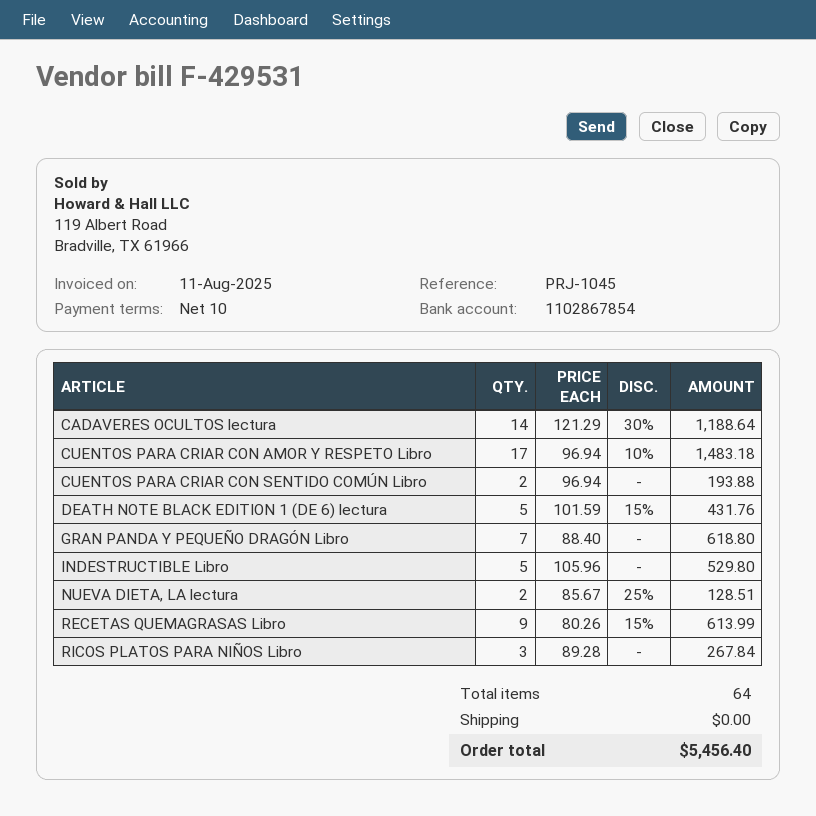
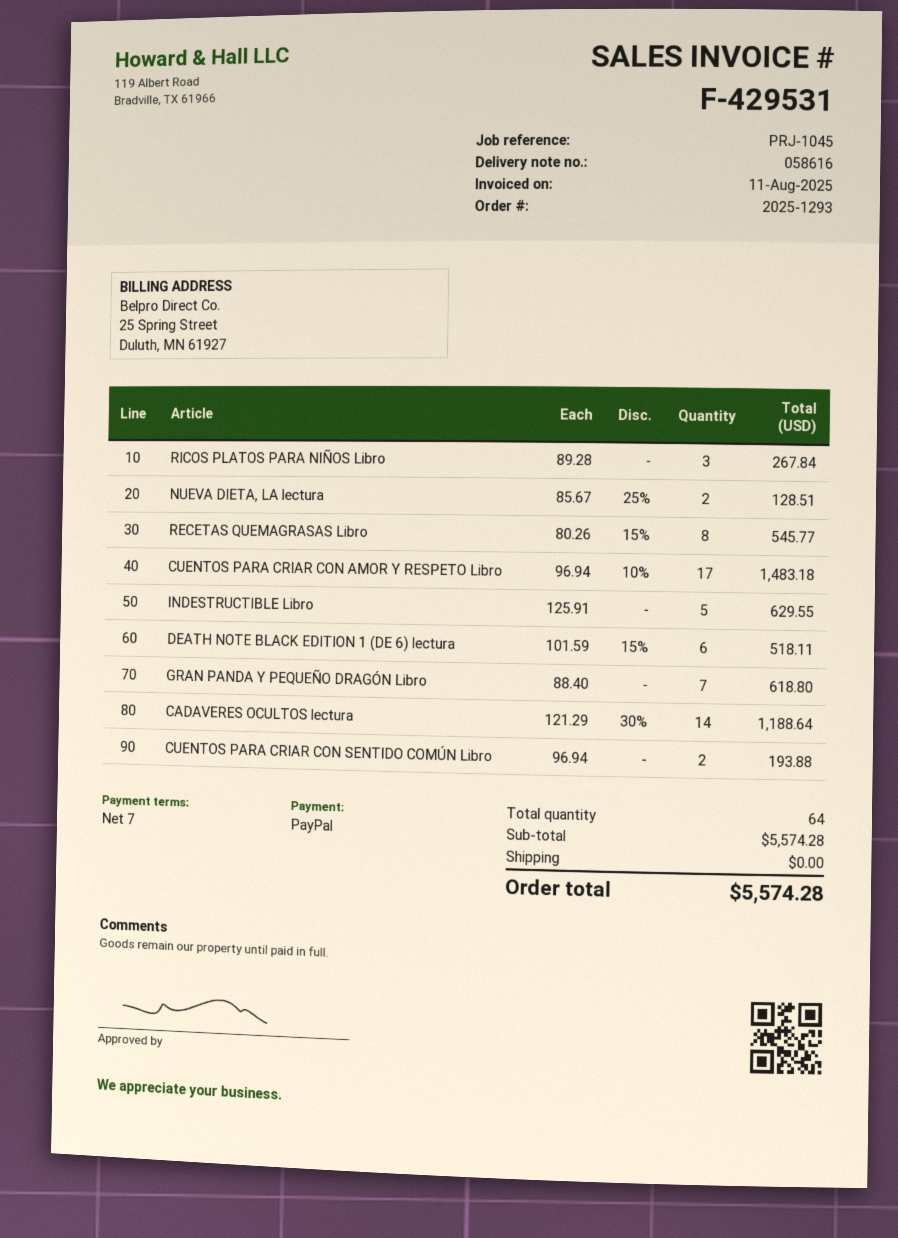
payment terms: 10 days -> 7 days
DEATH NOTE BLACK EDITION 1 (DE 6) lectura: 5 x 101.59 - 15% = 431.76 -> 6 x 101.59 - 15% = 518.11
INDESTRUCTIBLE Libro: 5 x 105.96 = 529.80 -> 5 x 125.91 = 629.55
RECETAS QUEMAGRASAS Libro: 9 x 80.26 - 15% = 613.99 -> 8 x 80.26 - 15% = 545.77
total: 5456.40 -> 5574.28

